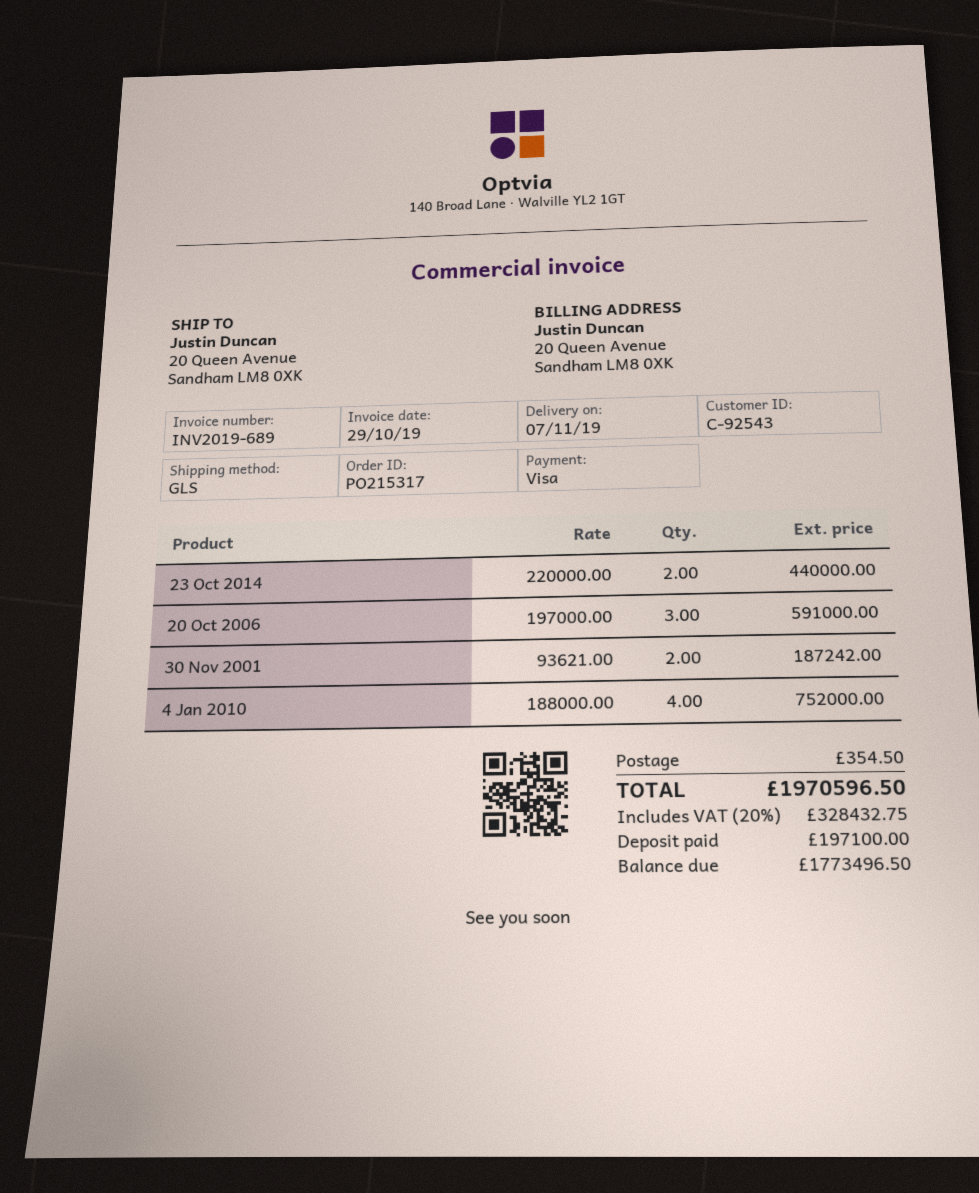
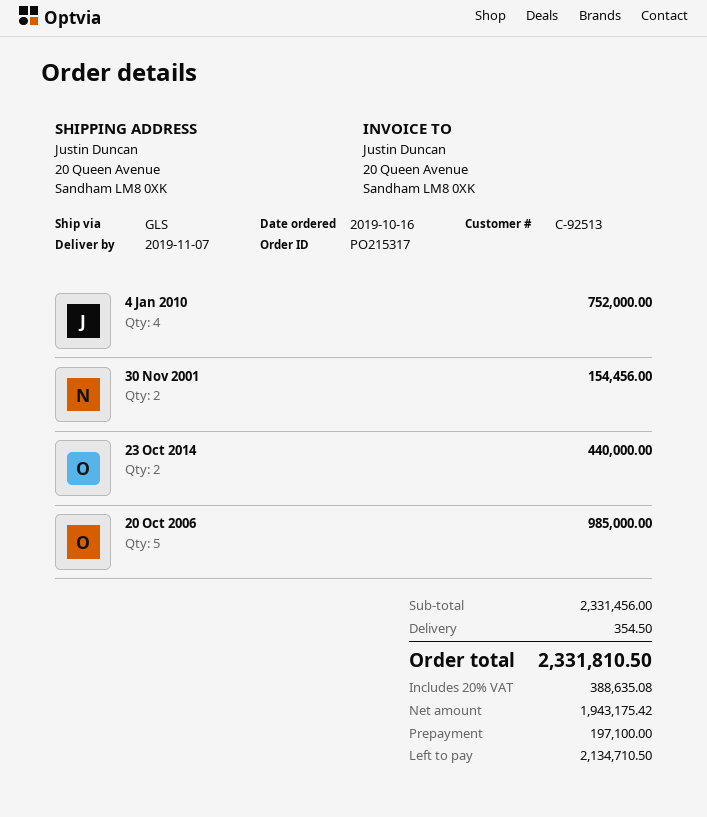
customer number: C-92543 -> C-92513
20 Oct 2006: 3 for 591000.00 -> 5 for 985000.00
30 Nov 2001: 2 for 187242.00 -> 2 for 154456.00
tax: 20% = 328432.75 -> 20% = 388635.08
total: 1970596.50 -> 2331810.50
balance: 1773496.50 -> 2134710.50

